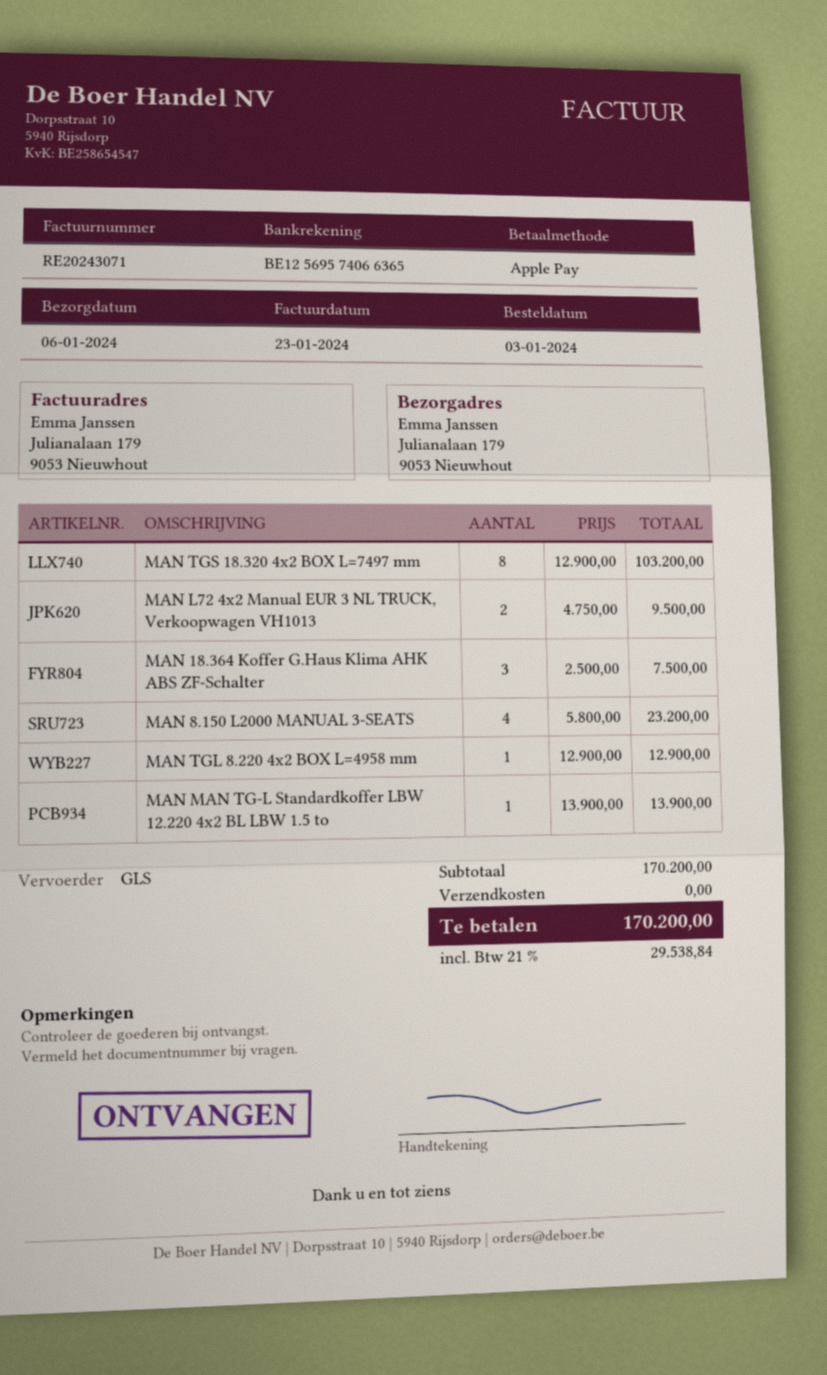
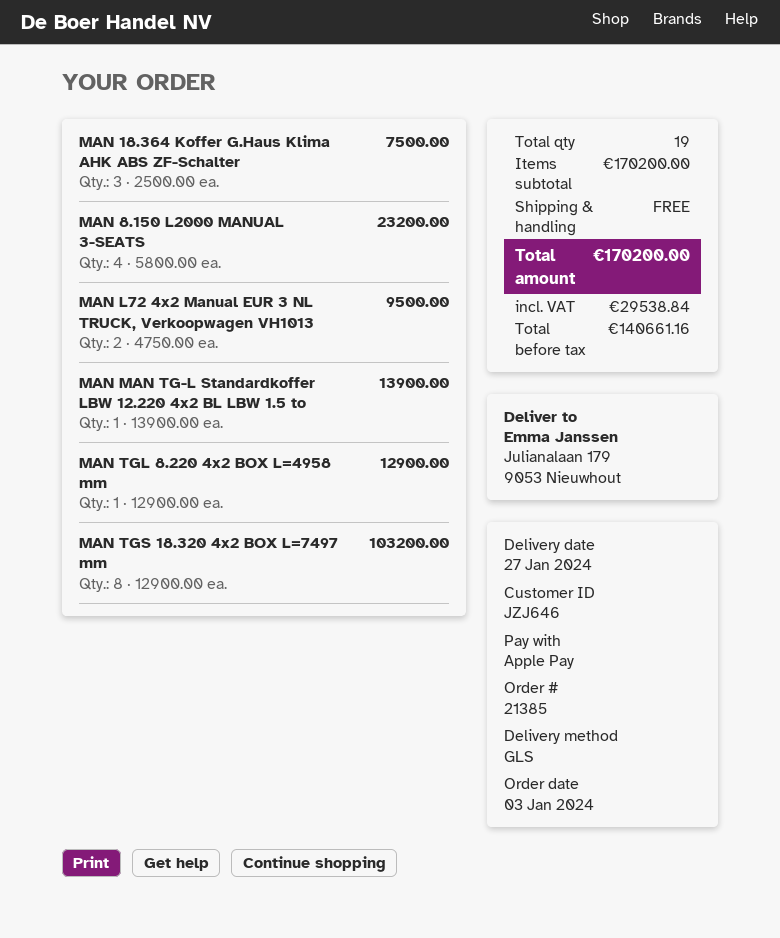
delivery date: 2024-01-06 -> 2024-01-27

